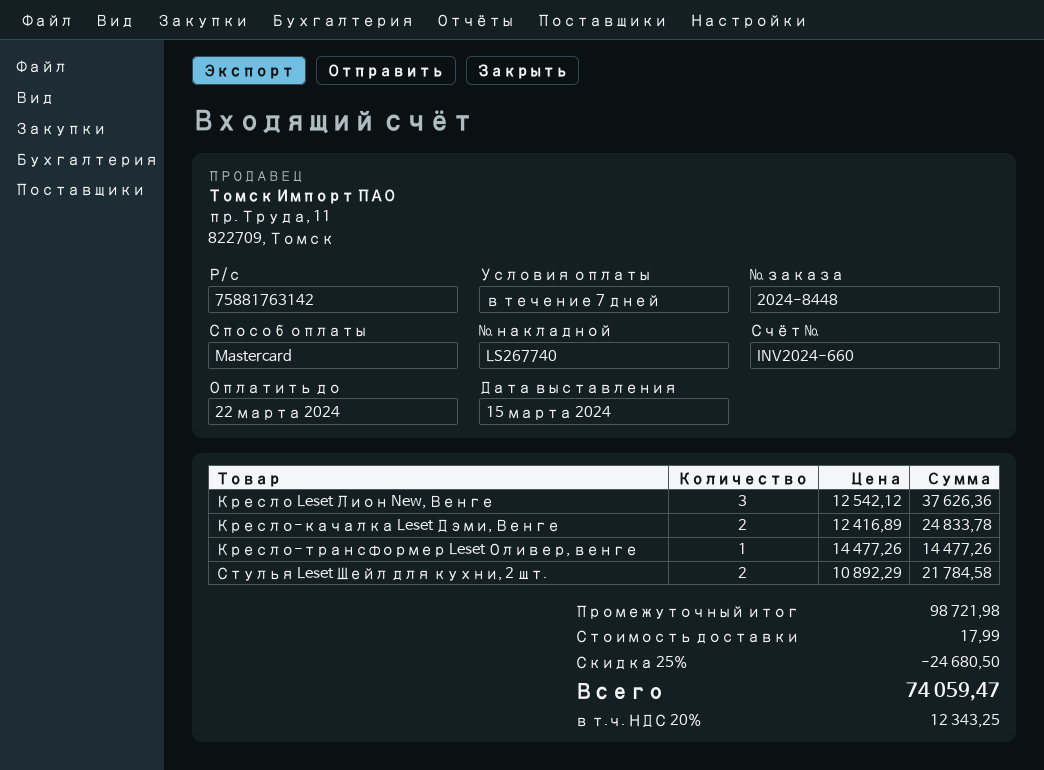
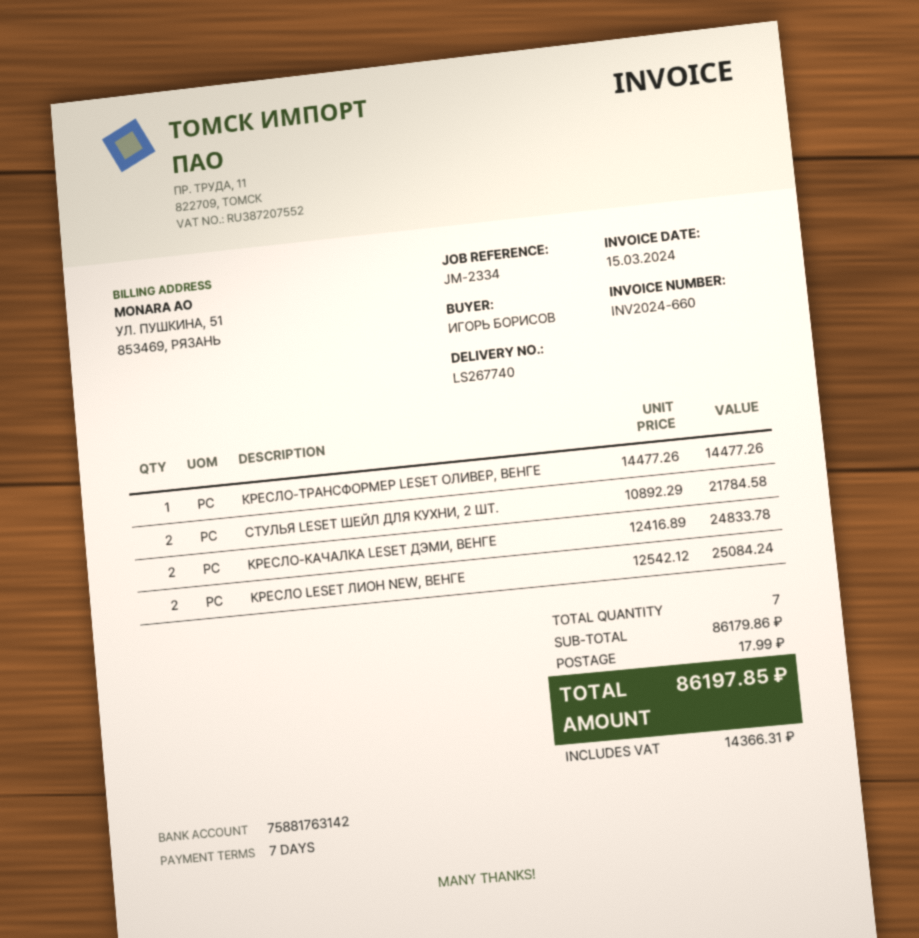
Кресло Leset Лион New, Венге: 3 x 12542.12 = 37626.36 -> 2 x 12542.12 = 25084.24
subtotal: 98721.98 -> 86179.86
discount: 25% = 24680.50 -> none
tax: 12343.25 -> 14366.31
total: 74059.47 -> 86197.85

